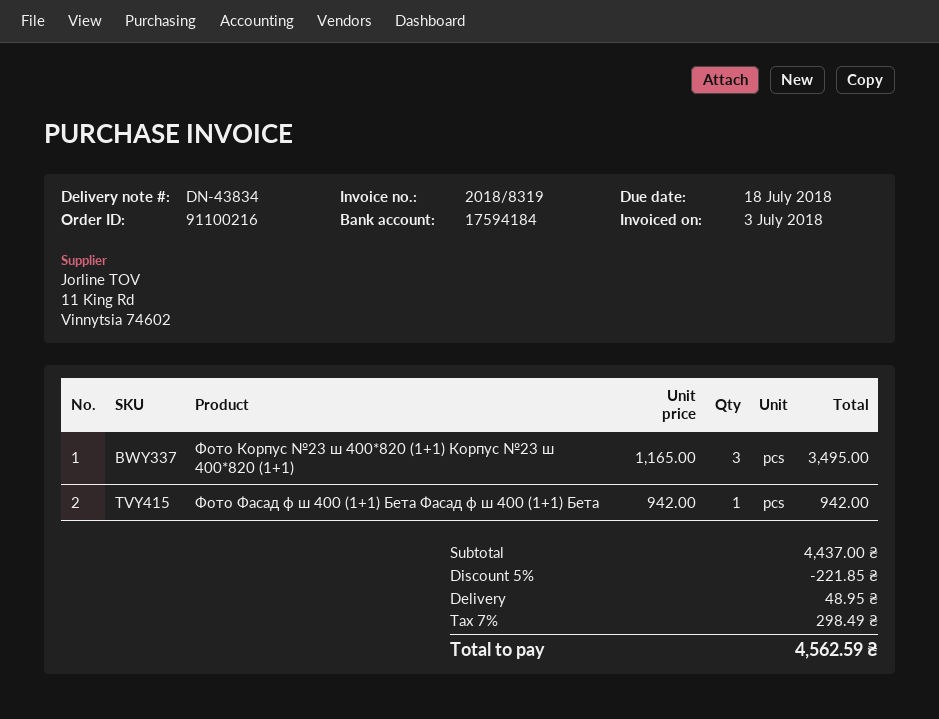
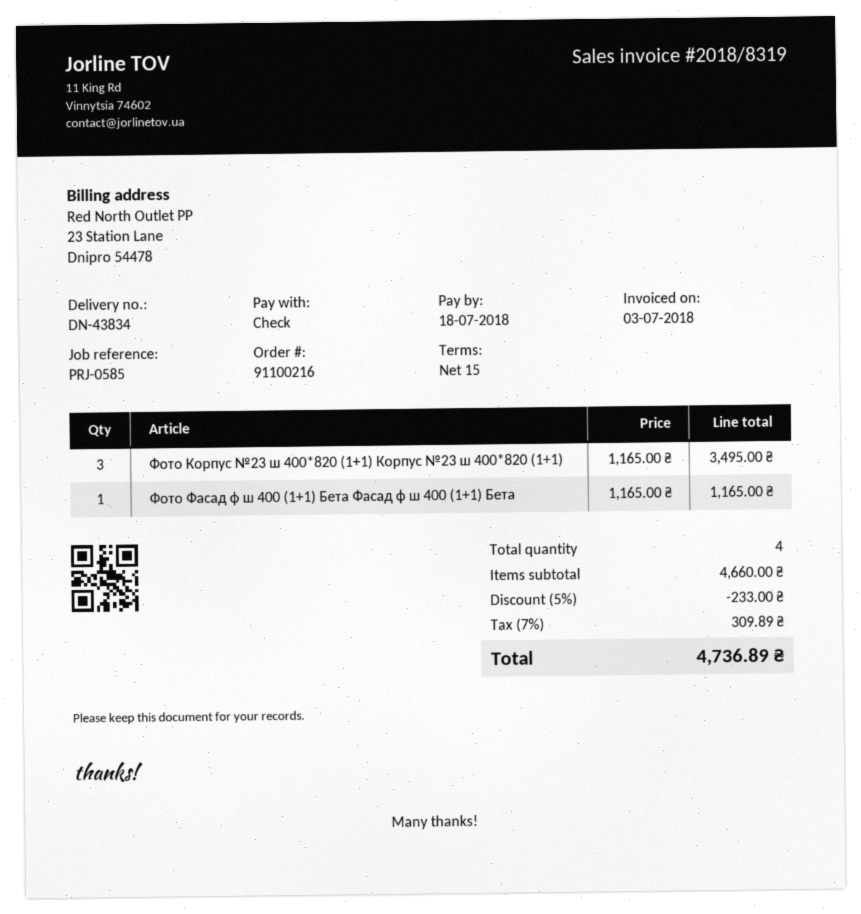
Фото Фасад ф ш 400 (1+1) Бета Фасад ф ш 400 (1+1) Бета: 1 x 942.00 = 942.00 -> 1 x 1165.00 = 1165.00
subtotal: 4437.00 -> 4660.00
discount: 5% = 221.85 -> 5% = 233.00
shipping: 48.95 -> none
tax: 7% = 298.49 -> 7% = 309.89
total: 4562.59 -> 4736.89

